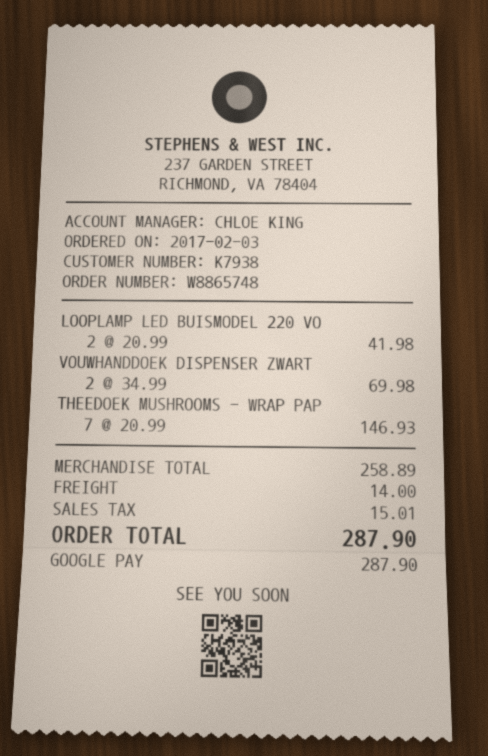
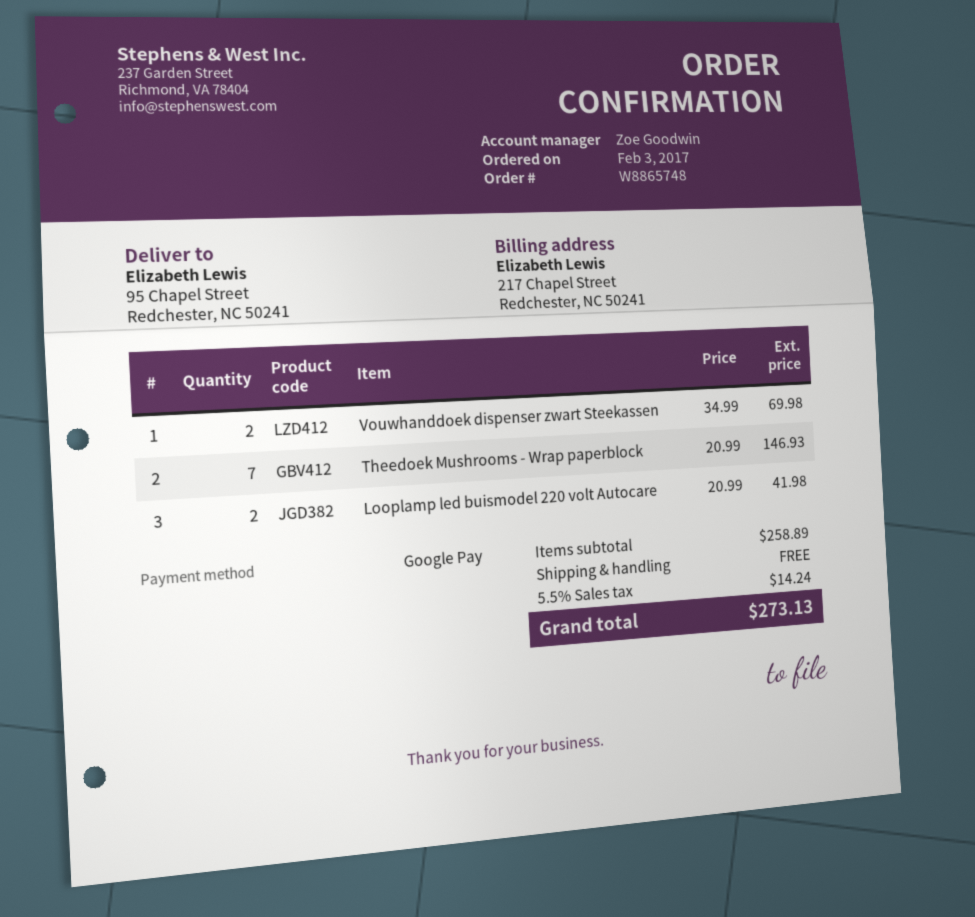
sales rep: CHLOE KING -> Zoe Goodwin
shipping: 14.00 -> 0.00
tax: 15.01 -> 14.24
total: 287.90 -> 273.13

